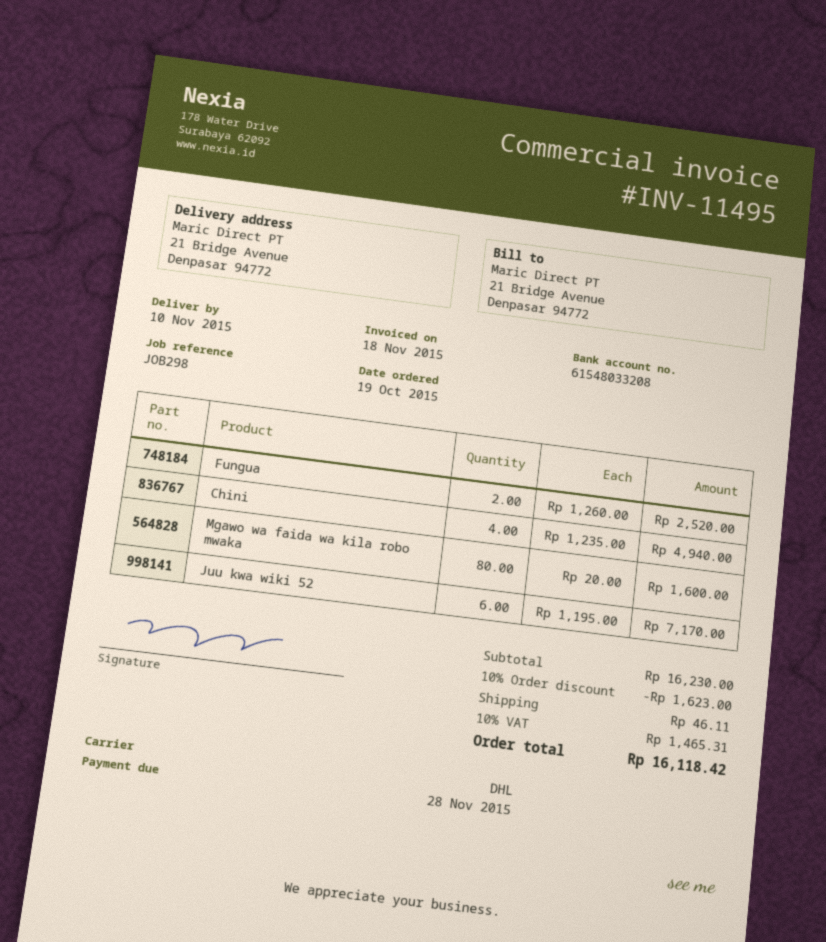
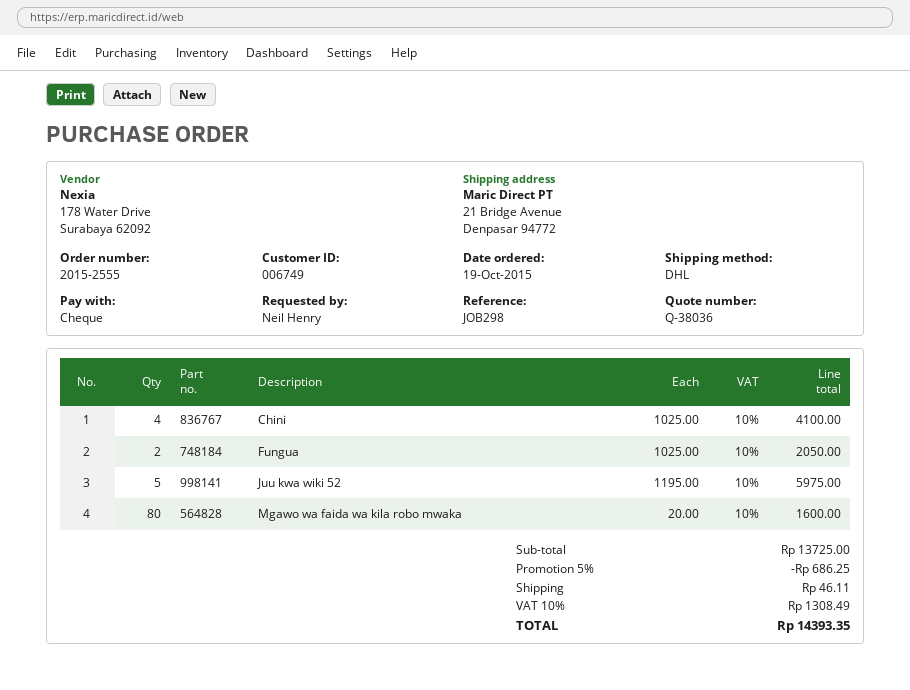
Fungua: 2 x 1260.00 = 2520.00 -> 2 x 1025.00 = 2050.00
Chini: 4 x 1235.00 = 4940.00 -> 4 x 1025.00 = 4100.00
Juu kwa wiki 52: 6 x 1195.00 = 7170.00 -> 5 x 1195.00 = 5975.00
subtotal: 16230.00 -> 13725.00
discount: 10% = 1623.00 -> 5% = 686.25
tax: 10% = 1465.31 -> 10% = 1308.49
total: 16118.42 -> 14393.35

